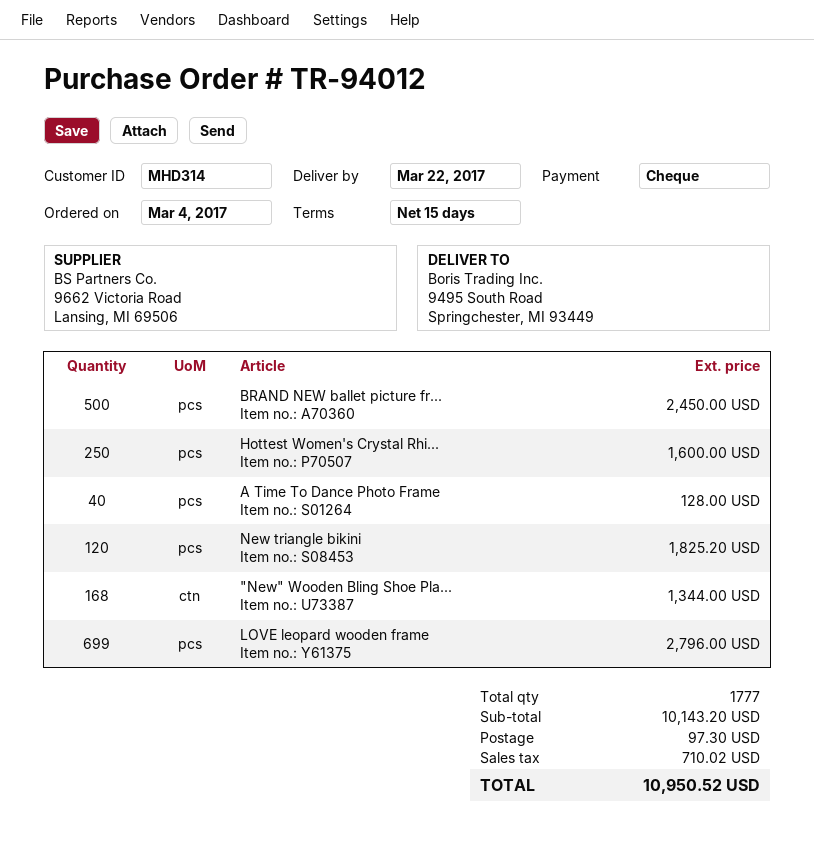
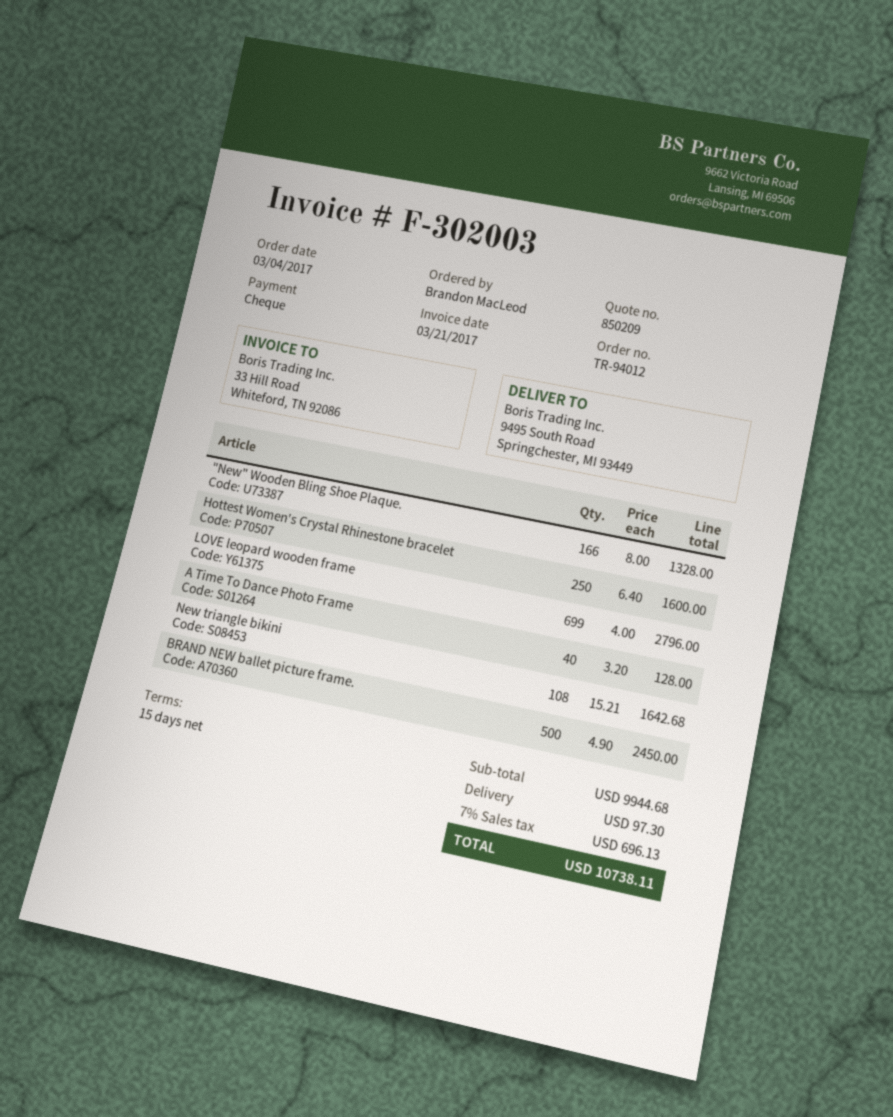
New triangle bikini: 120 for 1825.20 -> 108 for 1642.68
"New" Wooden Bling Shoe Pla...: 168 for 1344.00 -> 166 for 1328.00
subtotal: 10143.20 -> 9944.68
tax: 710.02 -> 696.13
total: 10950.52 -> 10738.11

